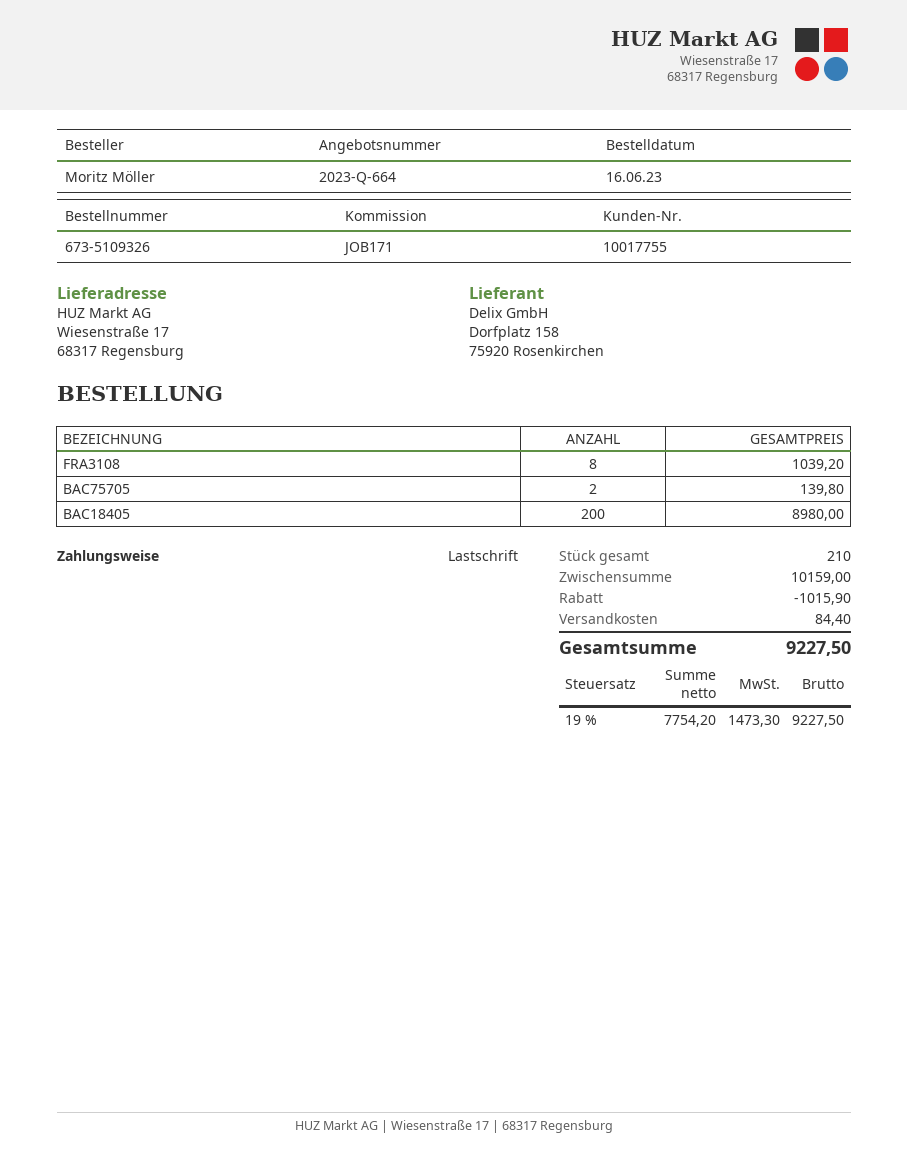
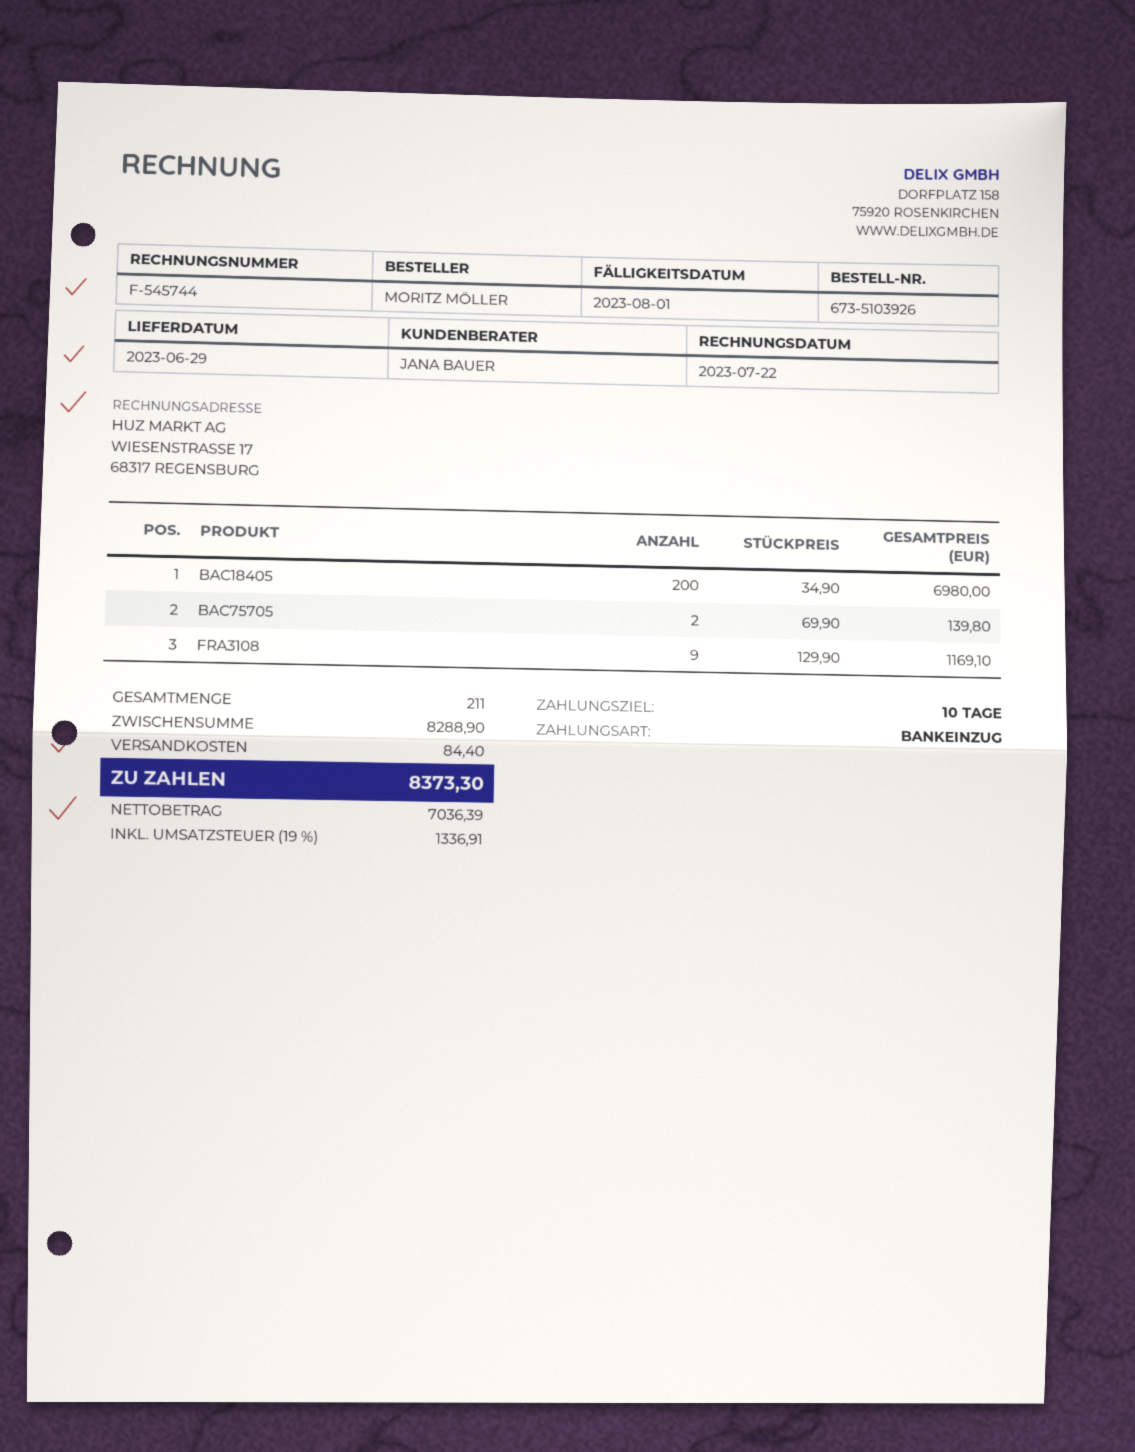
order number: 673-5109326 -> 673-5103926
FRA3108: 8 for 1039.20 -> 9 for 1169.10
BAC18405: 200 for 8980.00 -> 200 for 6980.00
total quantity: 210 -> 211
subtotal: 10159.00 -> 8288.90
discount: 1015.90 -> none
net: 7754.20 -> 7036.39
tax: 19% = 1473.30 -> 19% = 1336.91
total: 9227.50 -> 8373.30

